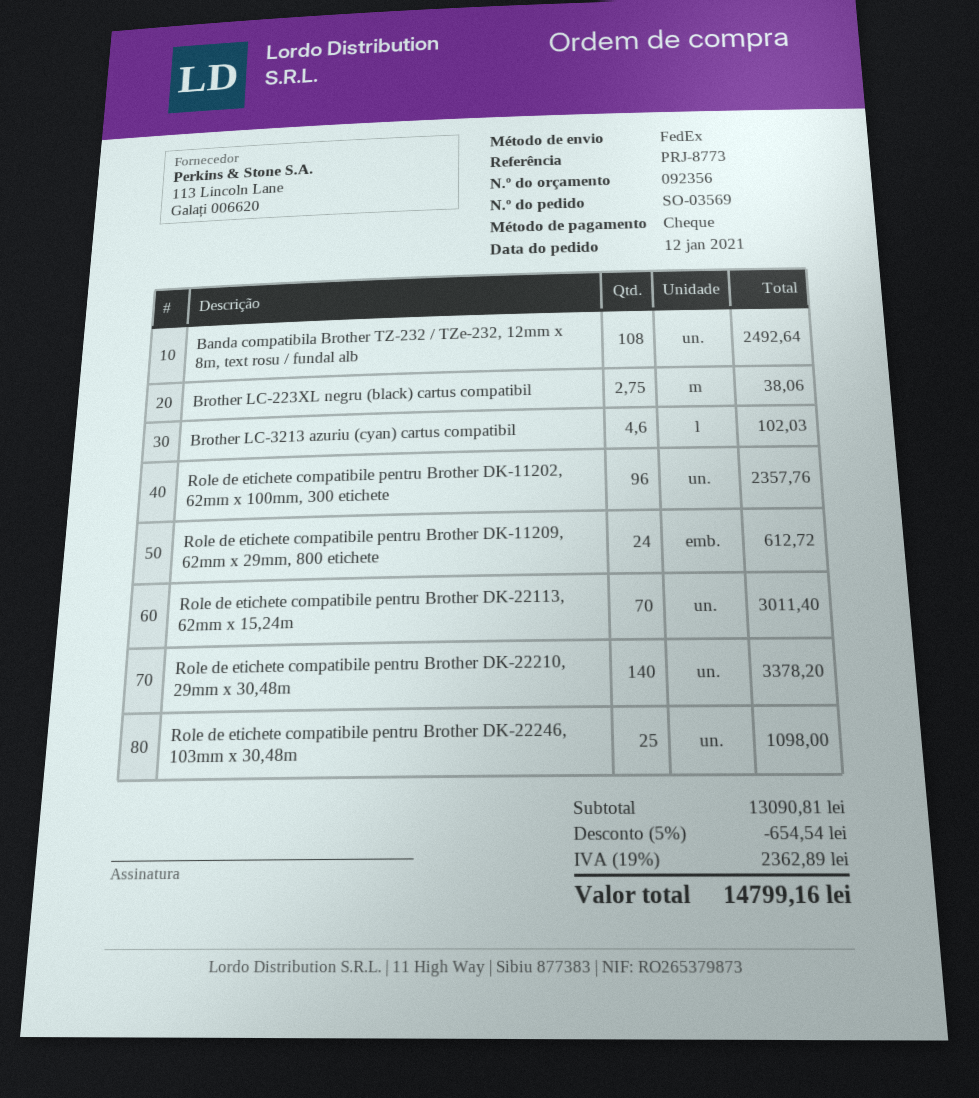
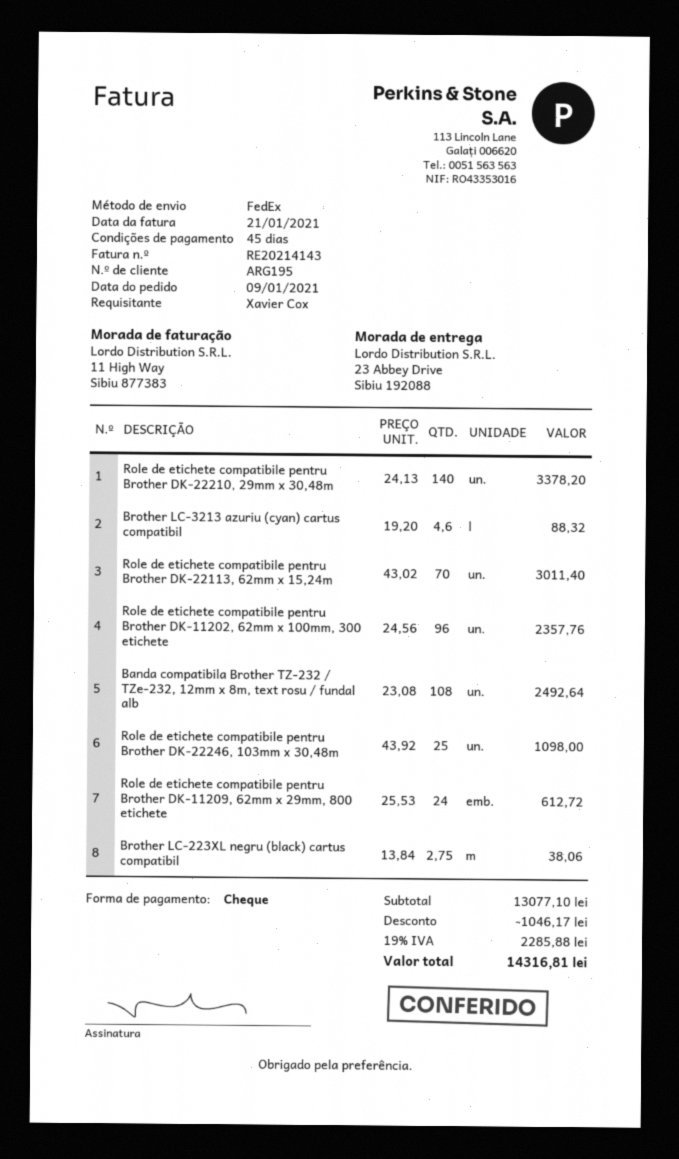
order date: 2021-01-12 -> 2021-01-09
Brother LC-3213 azuriu (cyan) cartus compatibil: 4.6 for 102.03 -> 4.6 for 88.32
subtotal: 13090.81 -> 13077.10
discount: 654.54 -> 1046.17
tax: 19% = 2362.89 -> 19% = 2285.88
total: 14799.16 -> 14316.81

